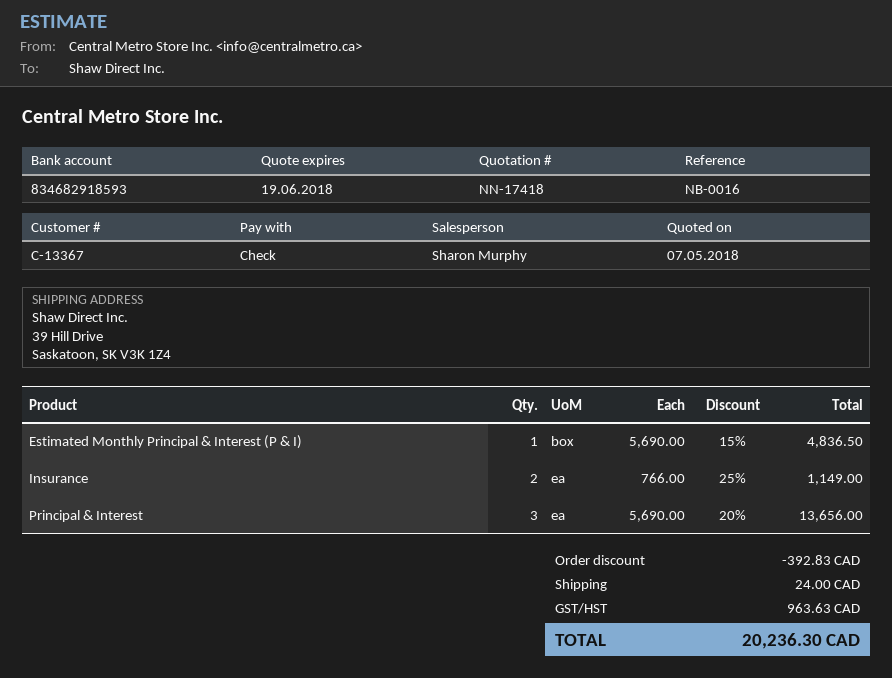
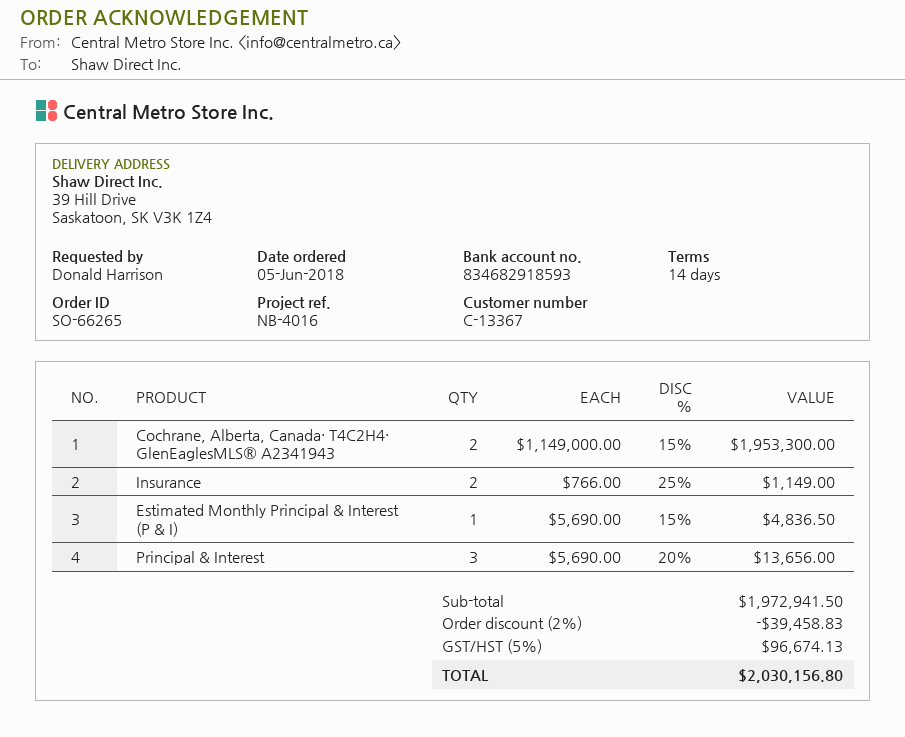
reference: NB-0016 -> NB-4016
Cochrane, Alberta, Canada· T4C2H4· GlenEaglesMLS® A2341943: none -> 2 x 1149000.00 - 15% = 1953300.00
discount: 392.83 -> 39458.83
shipping: 24.00 -> none
tax: 963.63 -> 96674.13
total: 20236.30 -> 2030156.80

